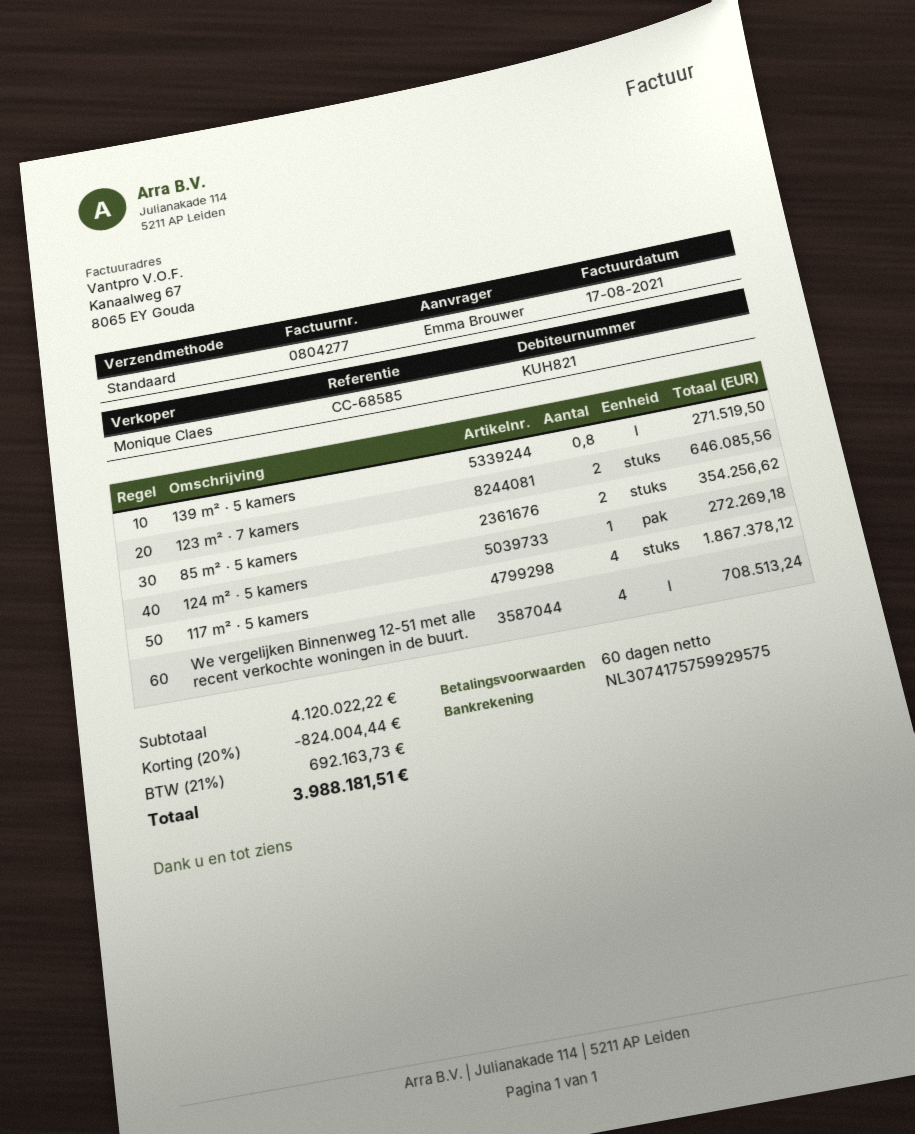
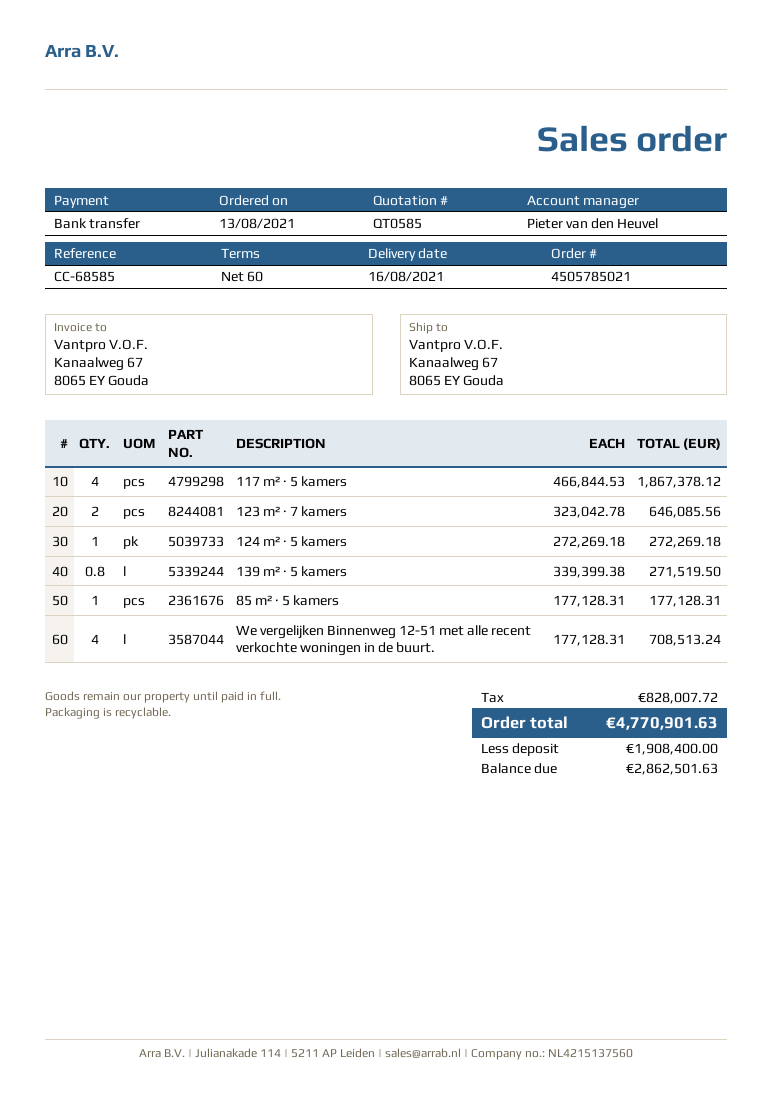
sales rep: Monique Claes -> Pieter van den Heuvel
85 m² · 5 kamers: 2 for 354256.62 -> 1 for 177128.31
discount: 20% = 824004.44 -> none
tax: 692163.73 -> 828007.72
total: 3988181.51 -> 4770901.63

